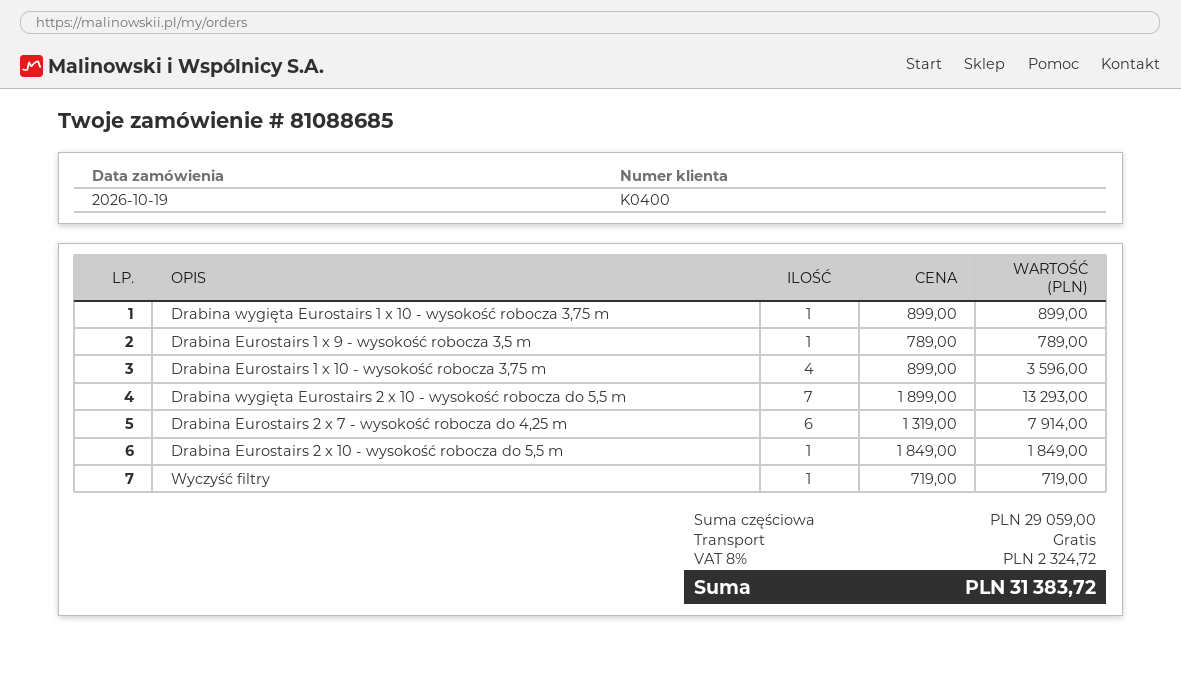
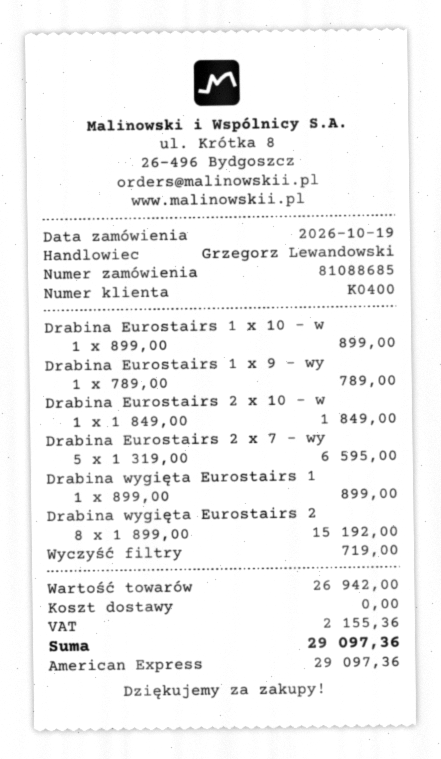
Drabina Eurostairs 1 x 10 - wysokość robocza 3,75 m: 4 x 899.00 = 3596.00 -> 1 x 899.00 = 899.00
Drabina wygięta Eurostairs 2 x 10 - wysokość robocza do 5,5 m: 7 x 1899.00 = 13293.00 -> 8 x 1899.00 = 15192.00
Drabina Eurostairs 2 x 7 - wysokość robocza do 4,25 m: 6 x 1319.00 = 7914.00 -> 5 x 1319.00 = 6595.00
subtotal: 29059.00 -> 26942.00
tax: 2324.72 -> 2155.36
total: 31383.72 -> 29097.36

